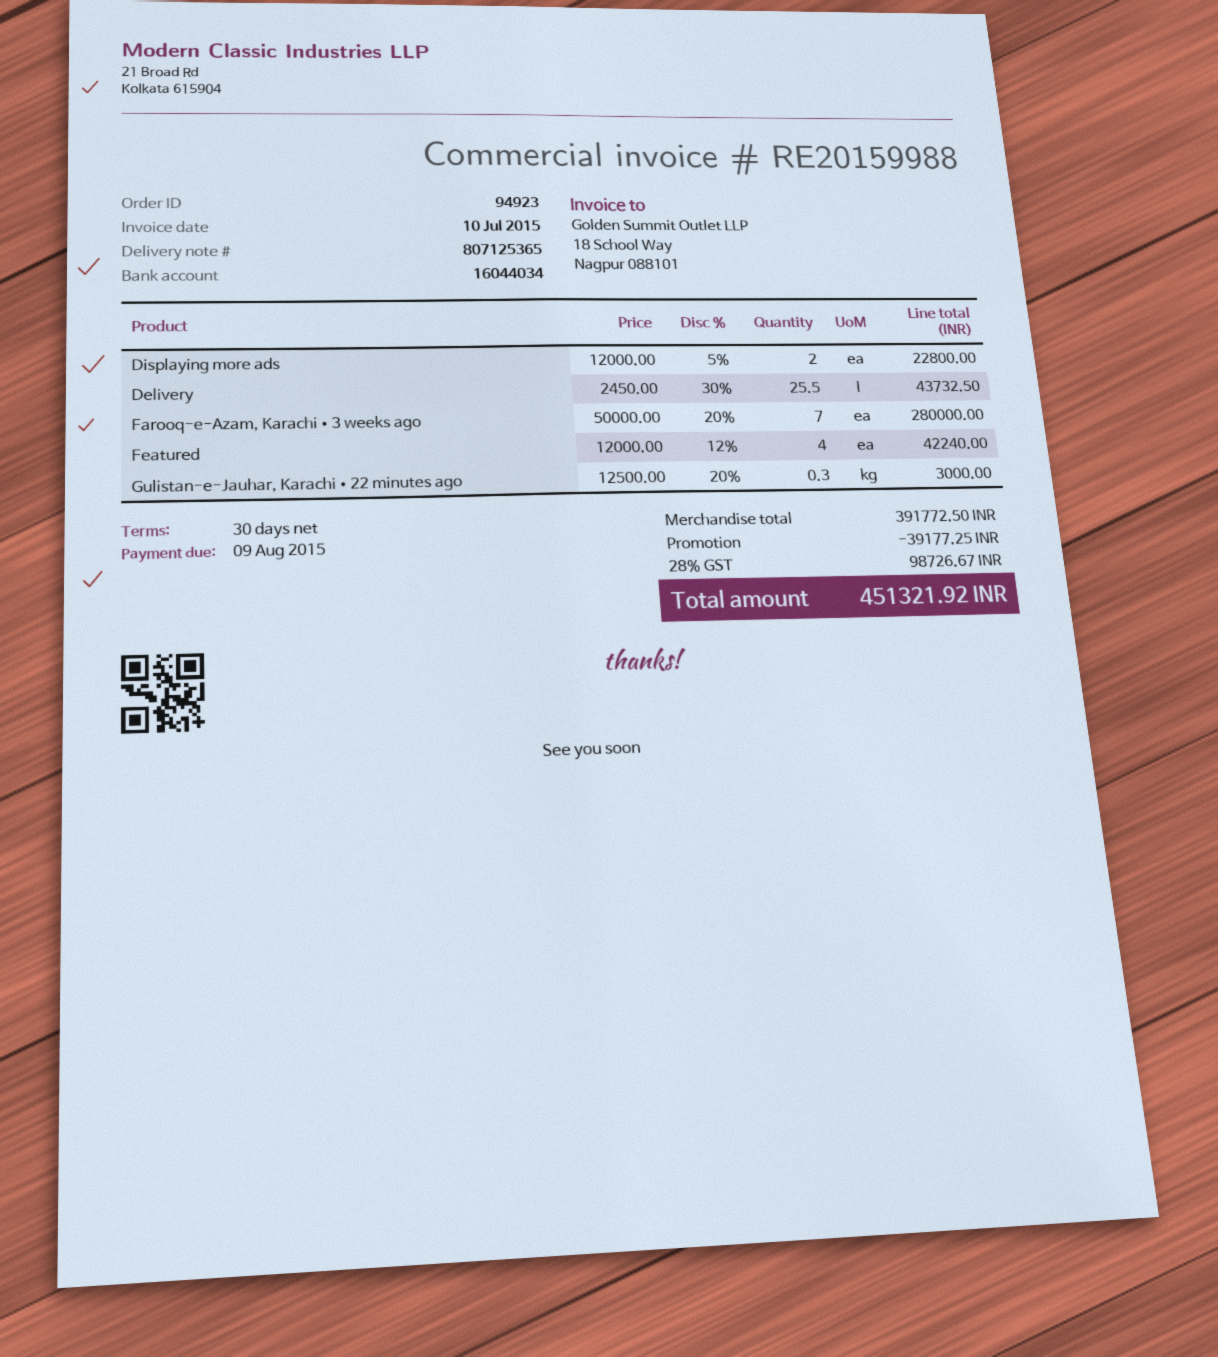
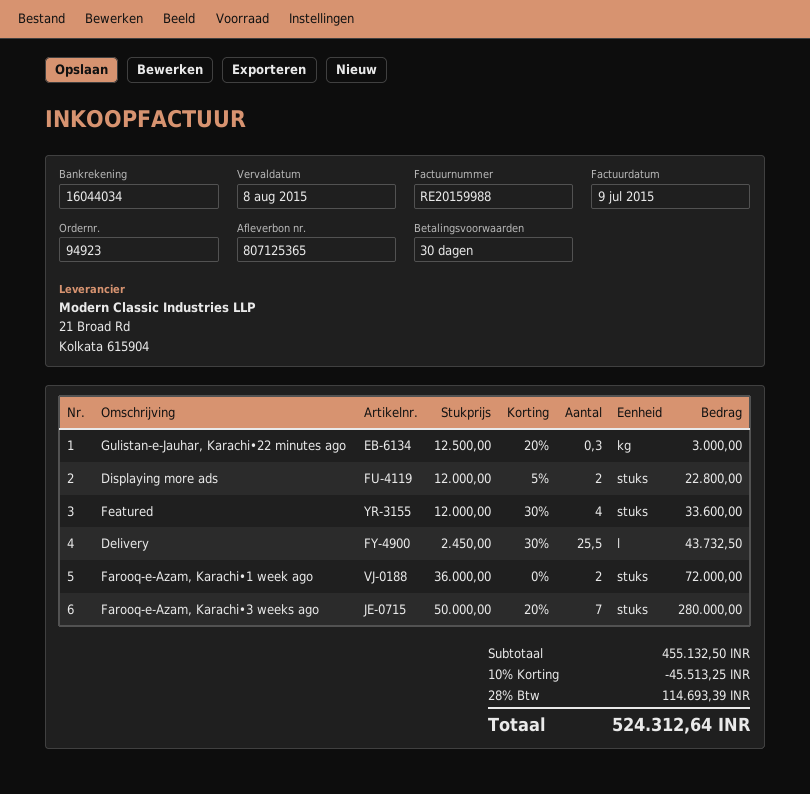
invoice date: 2015-07-10 -> 2015-07-09
due date: 2015-08-09 -> 2015-08-08
Featured: 4 x 12000.00 - 12% = 42240.00 -> 4 x 12000.00 - 30% = 33600.00
Farooq-e-Azam, Karachi•1 week ago: none -> 2 x 36000.00 = 72000.00
subtotal: 391772.50 -> 455132.50
discount: 39177.25 -> 45513.25
tax: 28% = 98726.67 -> 28% = 114693.39
total: 451321.92 -> 524312.64

